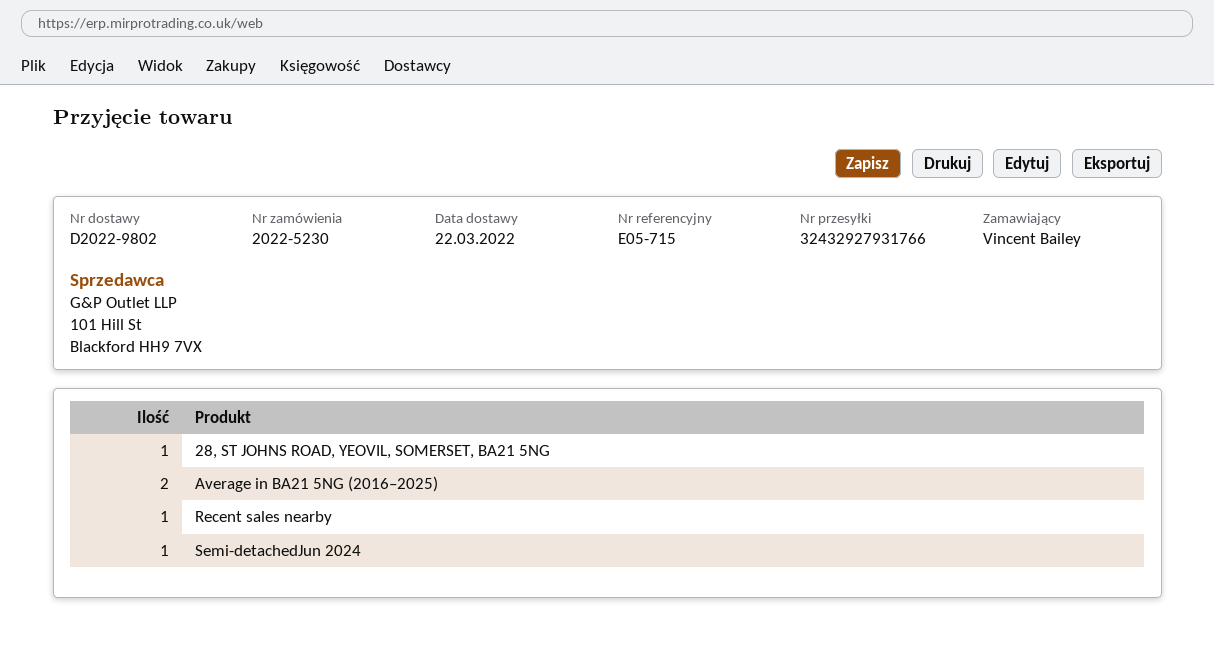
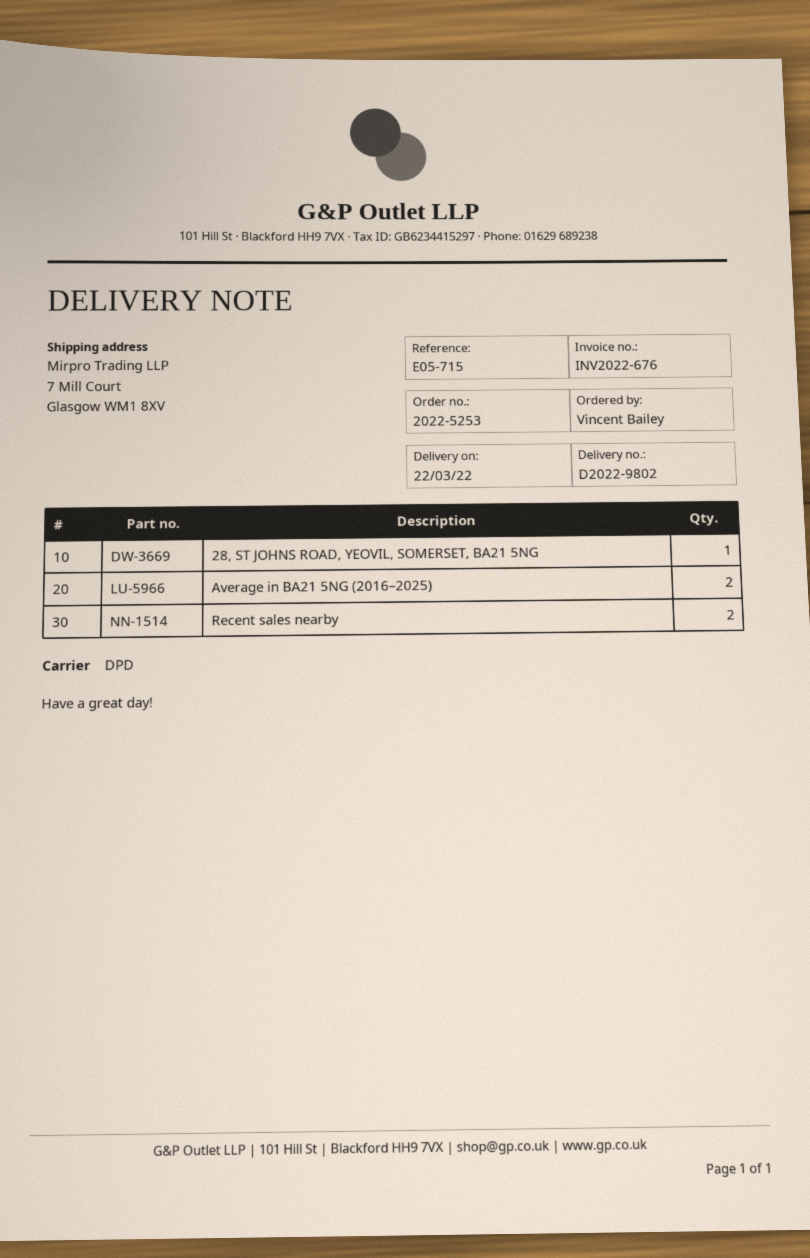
order number: 2022-5230 -> 2022-5253
Recent sales nearby: 1 -> 2
Semi-detachedJun 2024: 1 -> none

